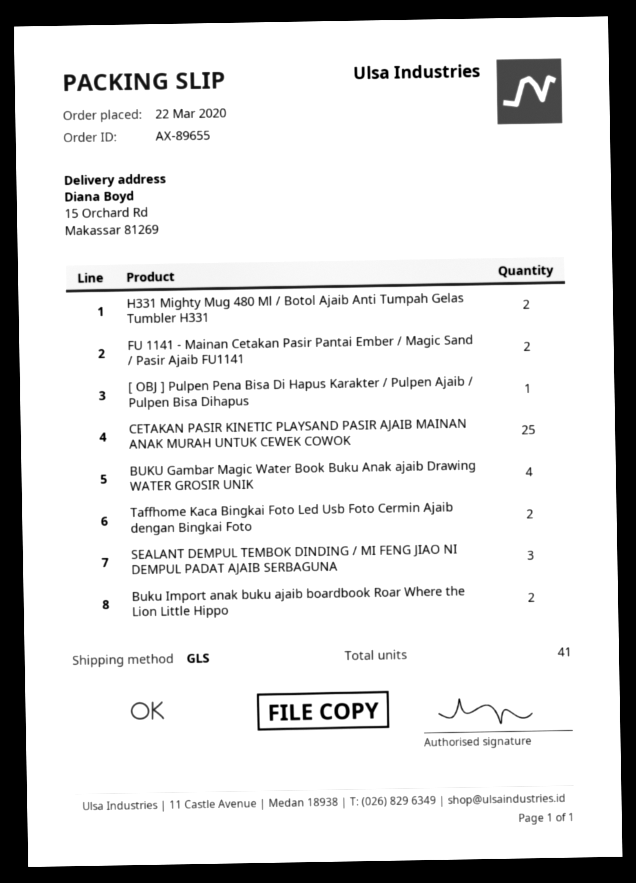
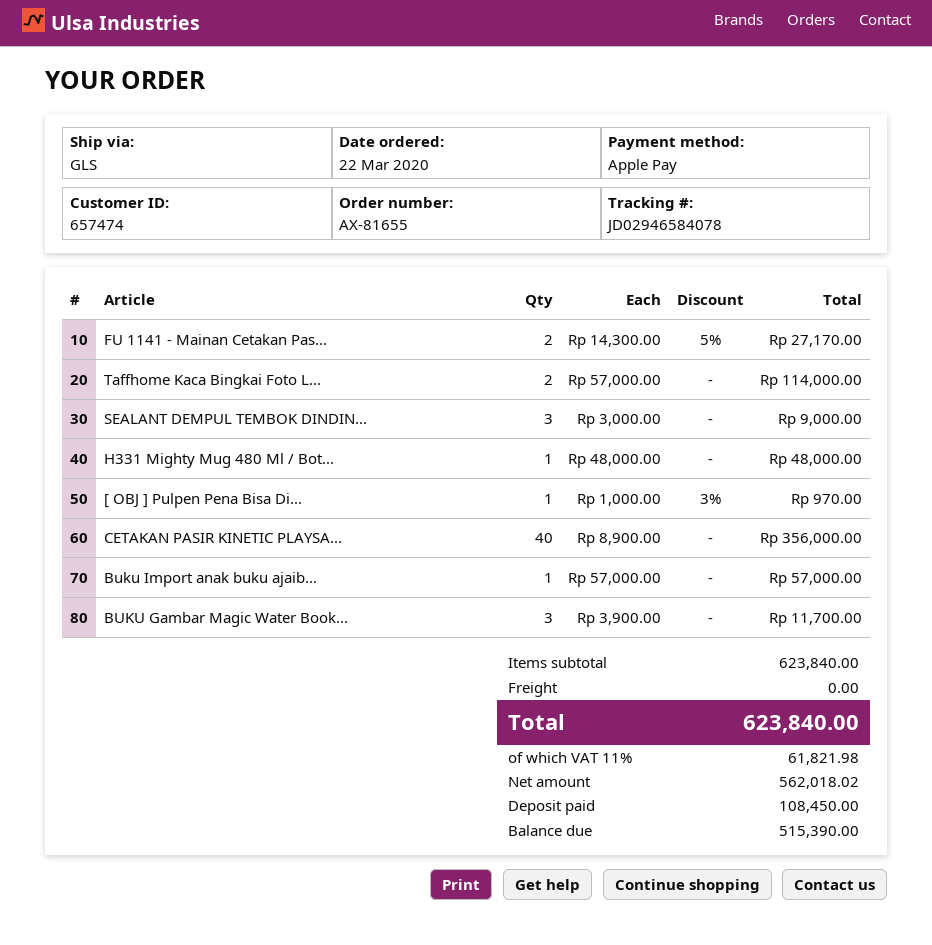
order number: AX-89655 -> AX-81655
H331 Mighty Mug 480 Ml / Botol Ajaib Anti Tumpah Gelas Tumbler H331: 2 -> 1
CETAKAN PASIR KINETIC PLAYSAND PASIR AJAIB MAINAN ANAK MURAH UNTUK CEWEK COWOK: 25 -> 40
BUKU Gambar Magic Water Book Buku Anak ajaib Drawing WATER GROSIR UNIK: 4 -> 3
Buku Import anak buku ajaib boardbook Roar Where the Lion Little Hippo: 2 -> 1

